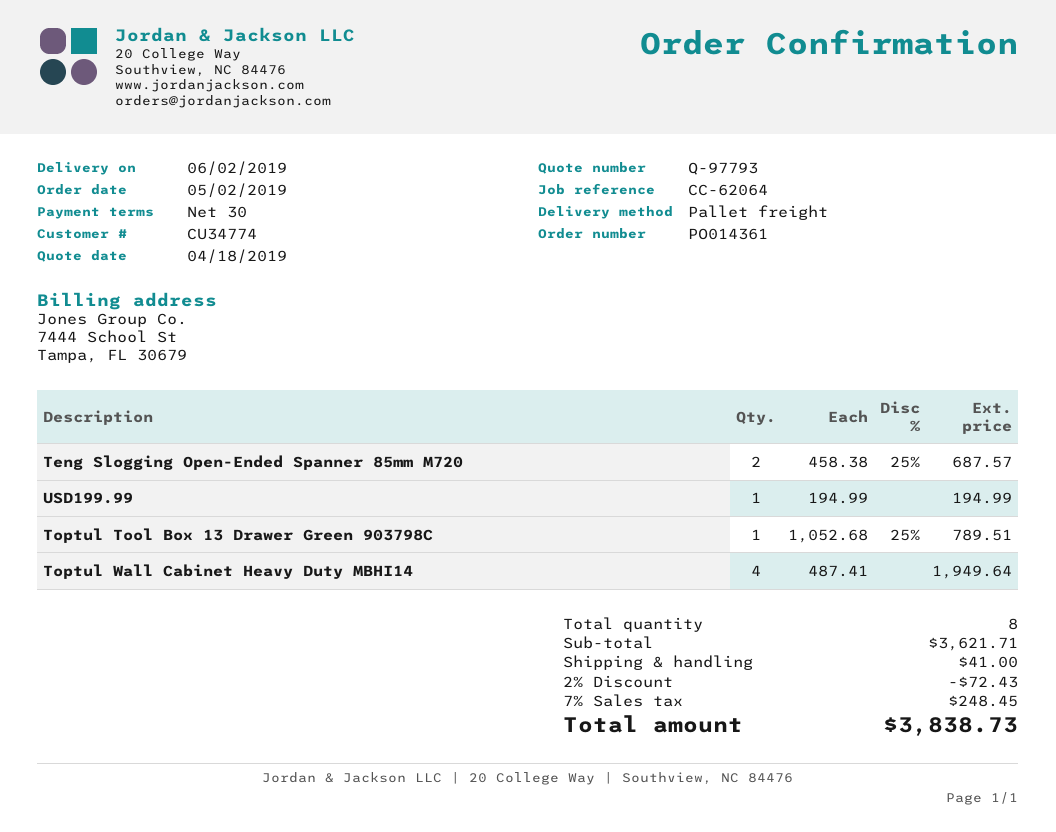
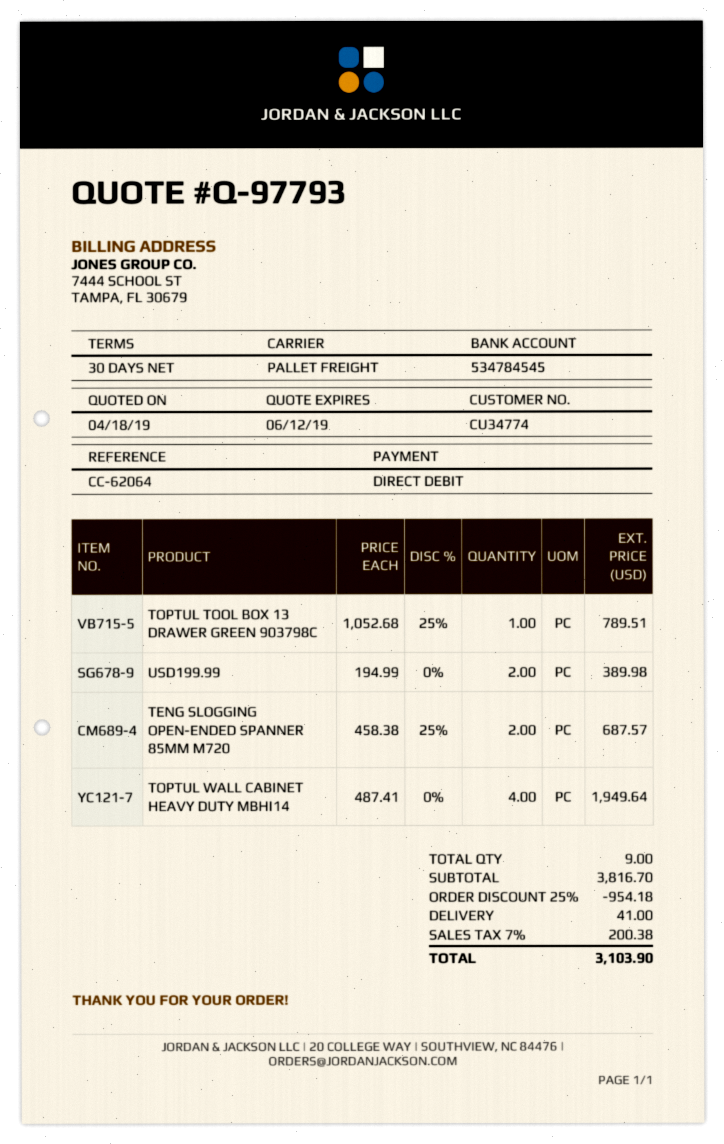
USD199.99: 1 x 194.99 = 194.99 -> 2 x 194.99 = 389.98
total quantity: 8 -> 9
subtotal: 3621.71 -> 3816.70
discount: 2% = 72.43 -> 25% = 954.18
tax: 7% = 248.45 -> 7% = 200.38
total: 3838.73 -> 3103.90

